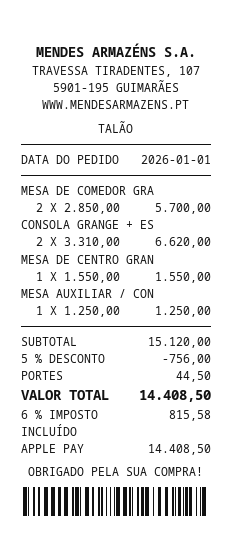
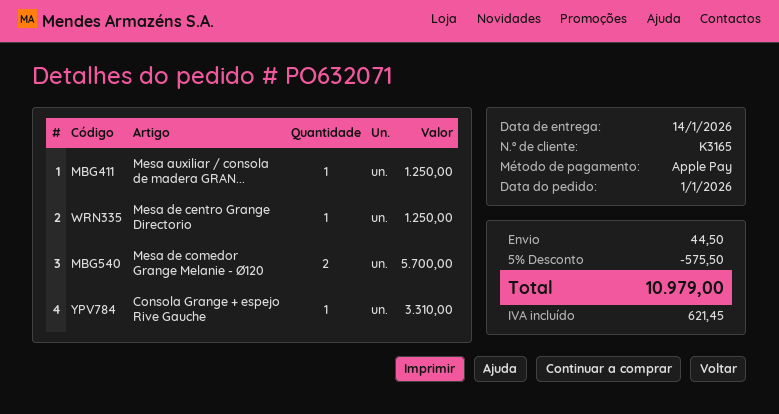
CONSOLA GRANGE + ES: 2 for 6620.00 -> 1 for 3310.00
MESA DE CENTRO GRAN: 1 for 1550.00 -> 1 for 1250.00
discount: 5% = 756.00 -> 5% = 575.50
tax: 815.58 -> 621.45
total: 14408.50 -> 10979.00

